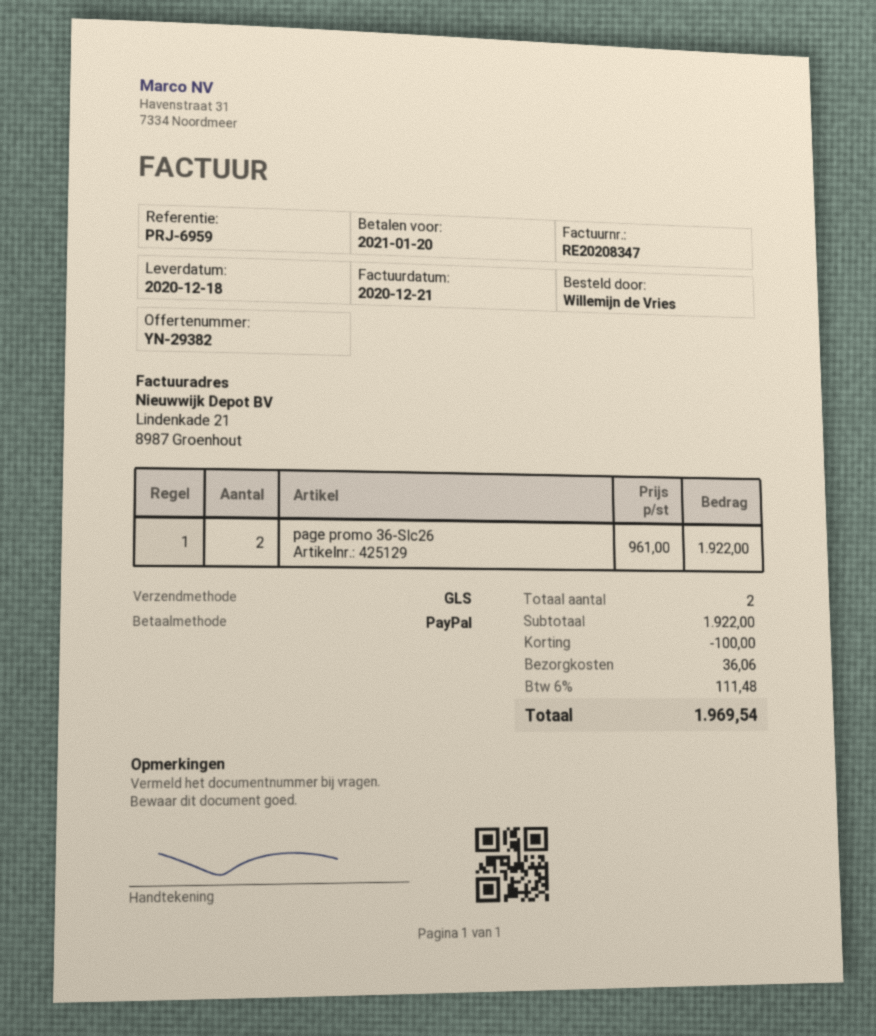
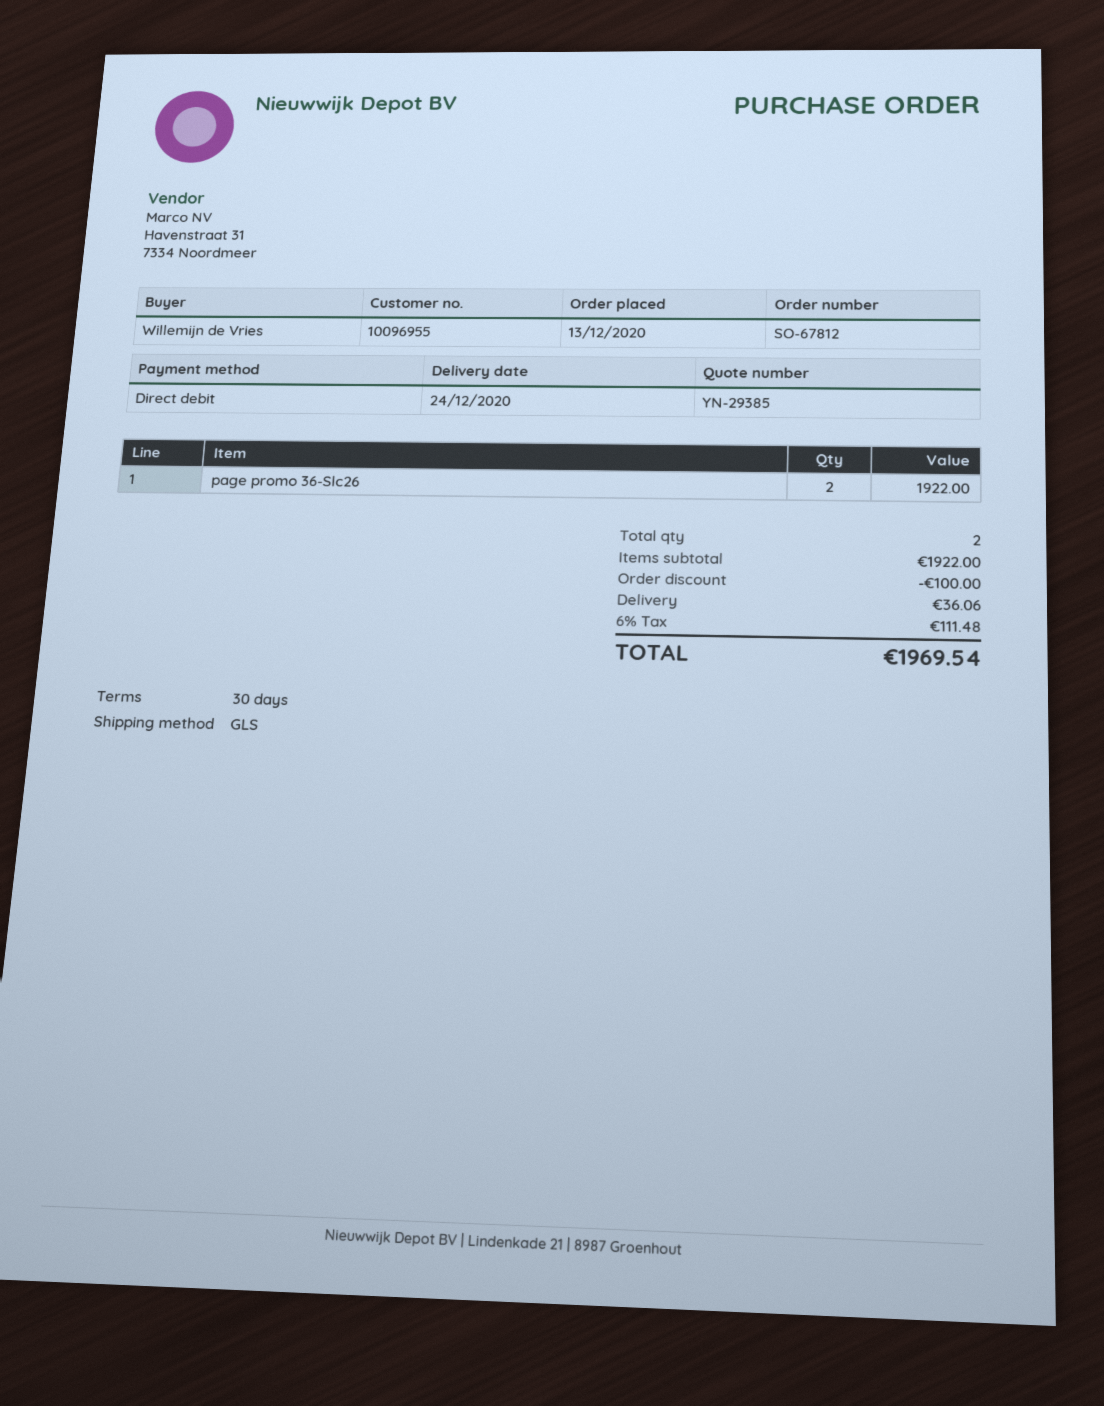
quote number: YN-29382 -> YN-29385
delivery date: 2020-12-18 -> 2020-12-24
payment method: PayPal -> direct debit

